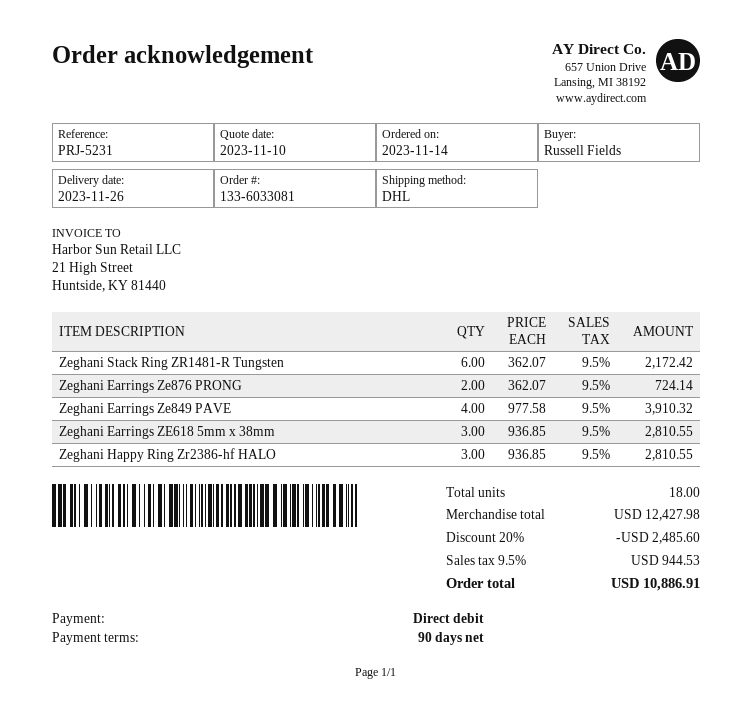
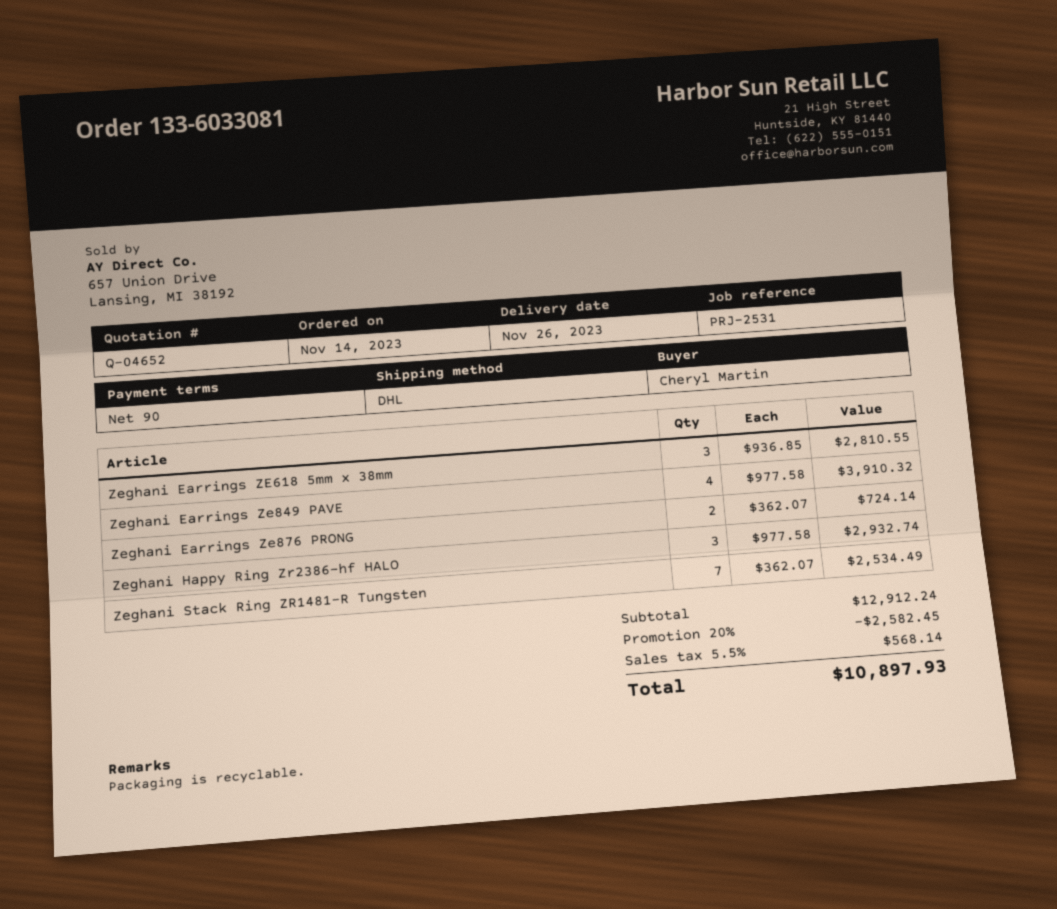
reference: PRJ-5231 -> PRJ-2531
ordered by: Russell Fields -> Cheryl Martin
Zeghani Stack Ring ZR1481-R Tungsten: 6 x 362.07 = 2172.42 -> 7 x 362.07 = 2534.49
Zeghani Happy Ring Zr2386-hf HALO: 3 x 936.85 = 2810.55 -> 3 x 977.58 = 2932.74
subtotal: 12427.98 -> 12912.24
discount: 20% = 2485.60 -> 20% = 2582.45
tax: 9.5% = 944.53 -> 5.5% = 568.14
total: 10886.91 -> 10897.93

